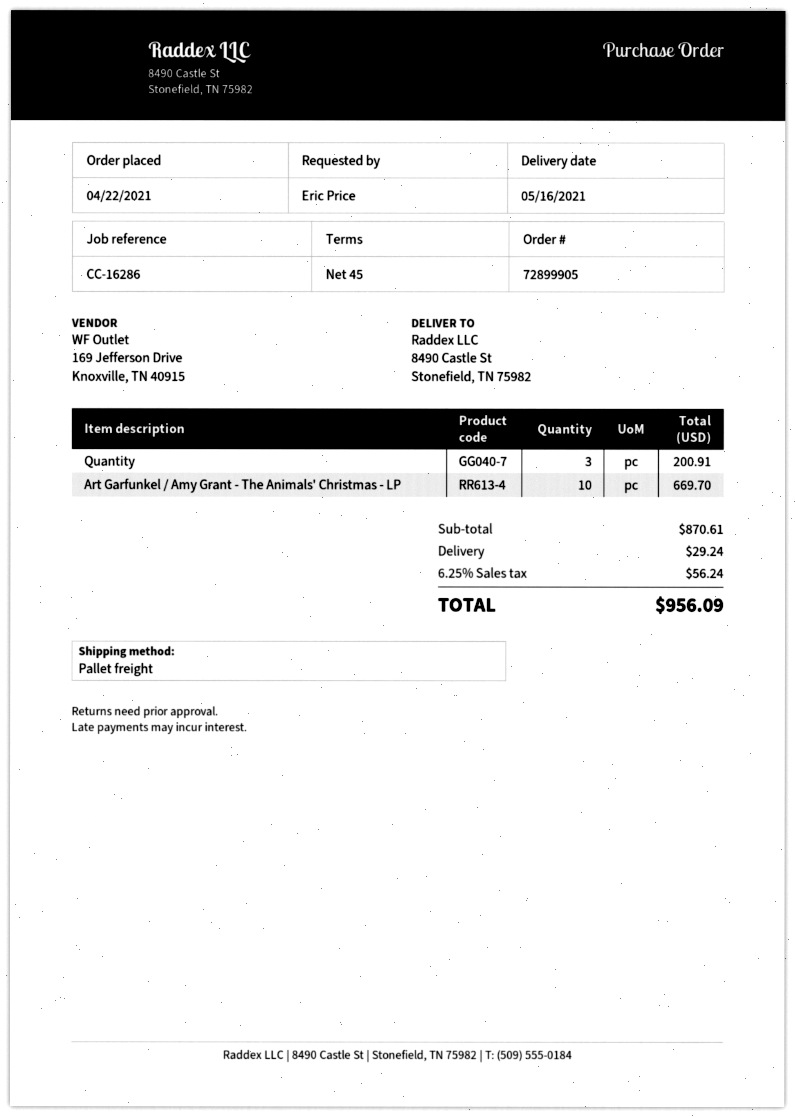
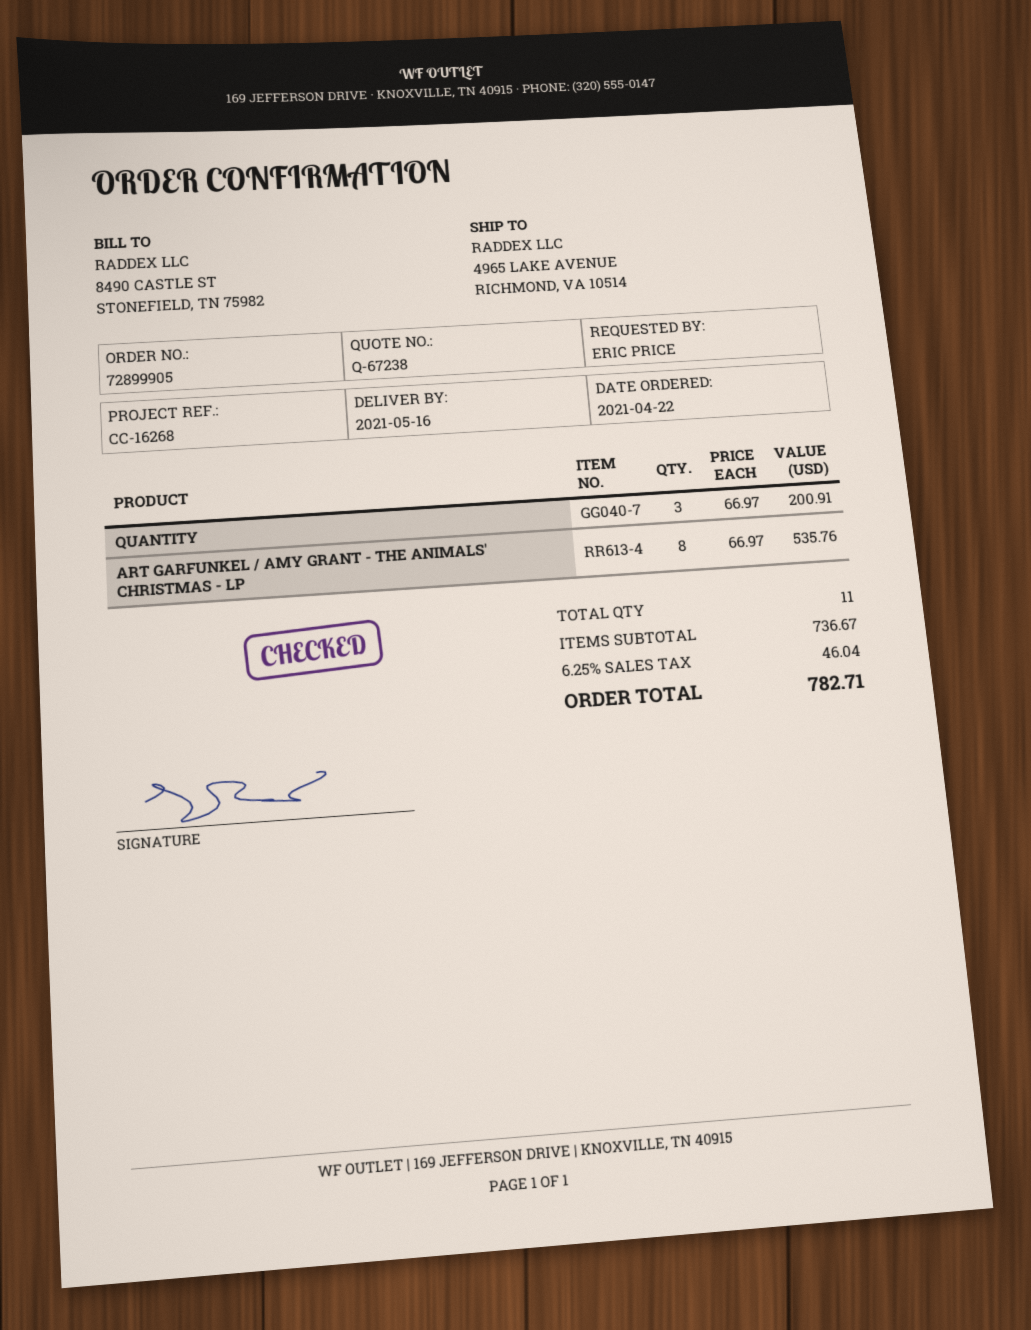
reference: CC-16286 -> CC-16268
ship to: 8490 Castle St, Stonefield, TN 75982 -> 4965 LAKE AVENUE, RICHMOND, VA 10514
Art Garfunkel / Amy Grant - The Animals' Christmas - LP: 10 for 669.70 -> 8 for 535.76
subtotal: 870.61 -> 736.67
shipping: 29.24 -> none
tax: 6.25% = 56.24 -> 6.25% = 46.04
total: 956.09 -> 782.71

